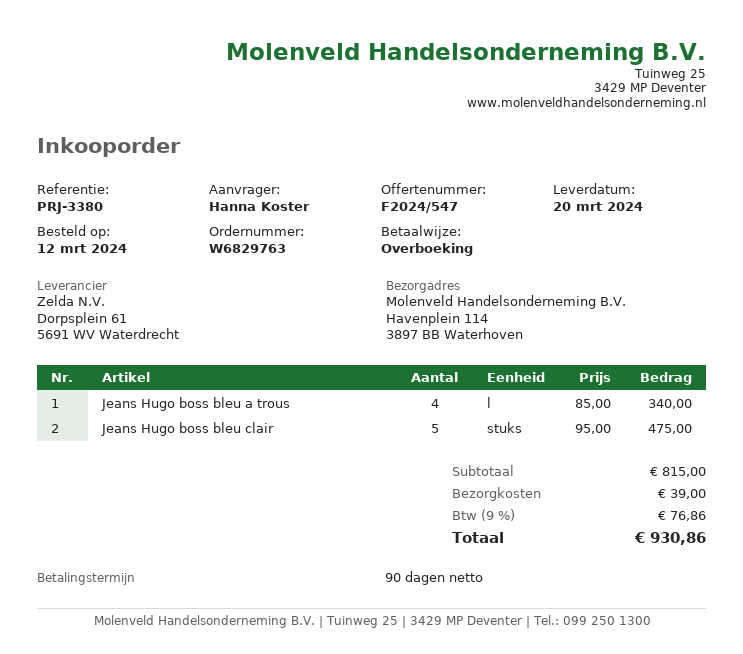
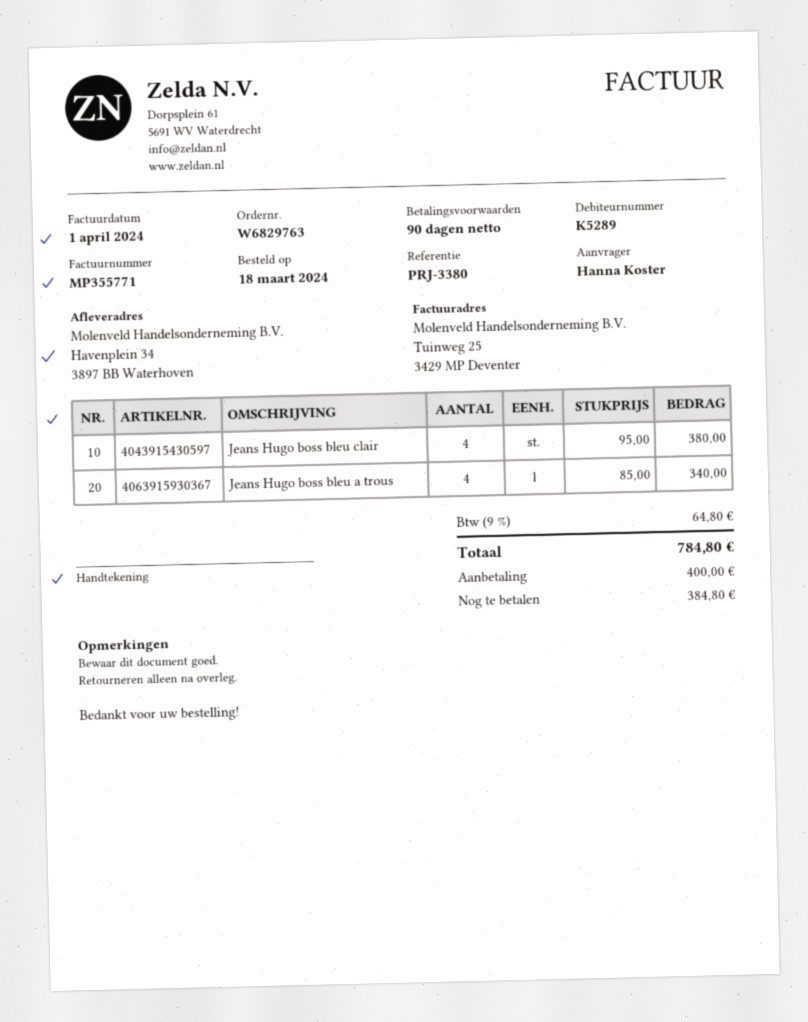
order date: 2024-03-12 -> 2024-03-18
ship to: Havenplein 114, 3897 BB Waterhoven -> Havenplein 34, 3897 BB Waterhoven
Jeans Hugo boss bleu clair: 5 x 95.00 = 475.00 -> 4 x 95.00 = 380.00
shipping: 39.00 -> none
tax: 9% = 76.86 -> 9% = 64.80
total: 930.86 -> 784.80

